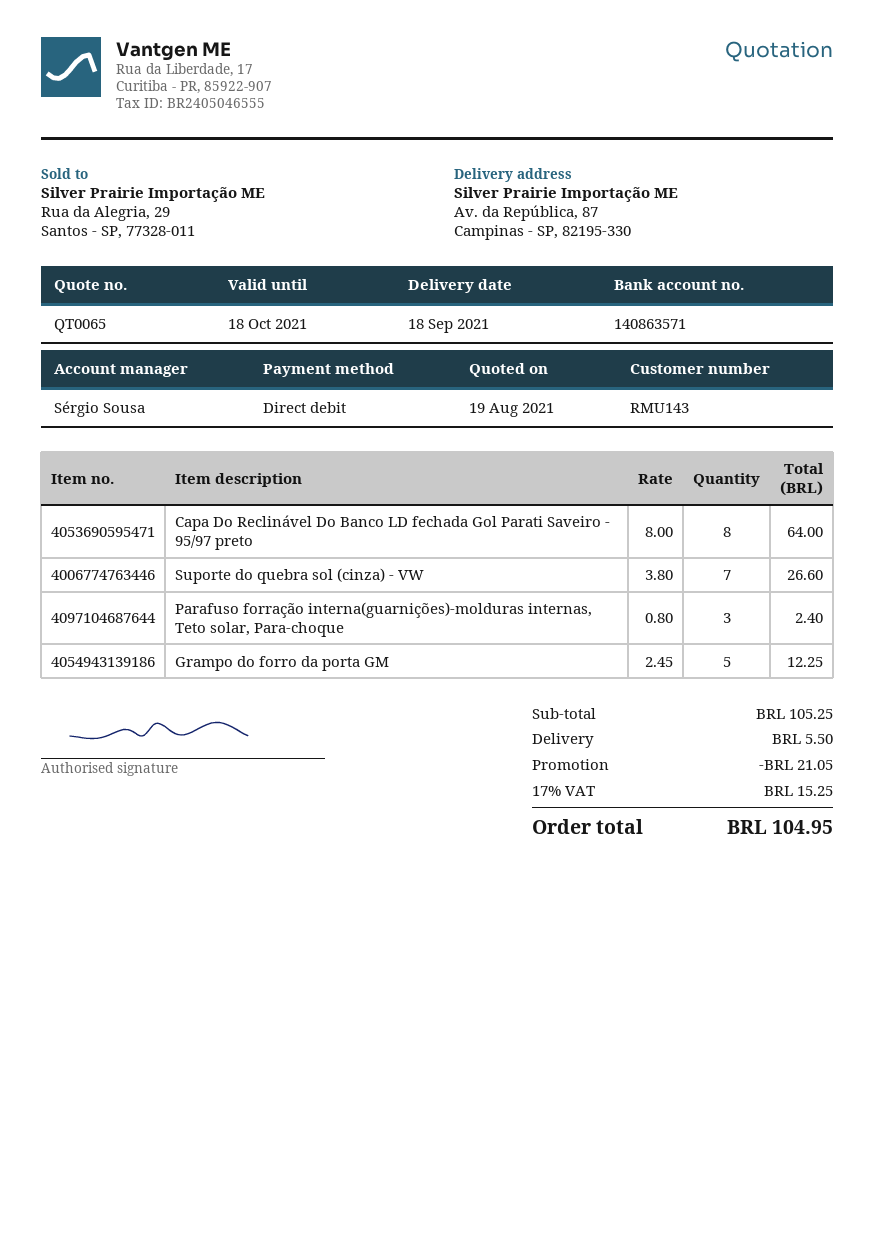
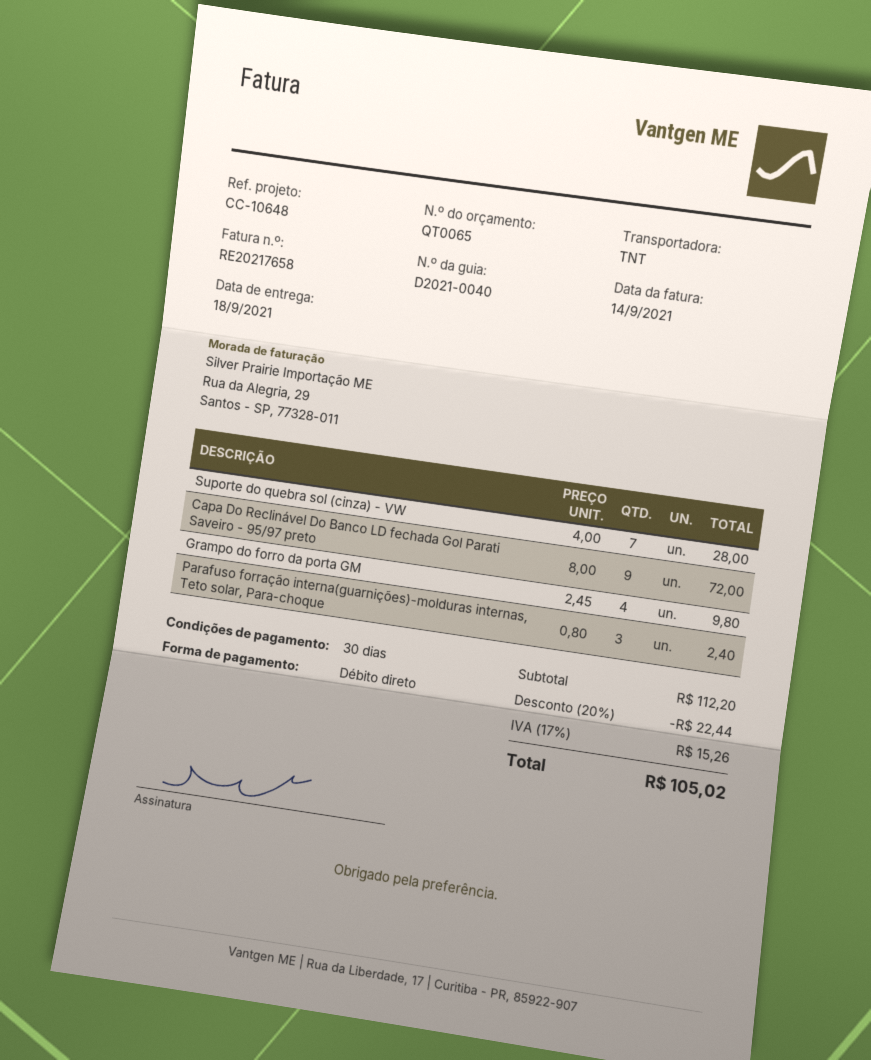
Capa Do Reclinável Do Banco LD fechada Gol Parati Saveiro - 95/97 preto: 8 x 8.00 = 64.00 -> 9 x 8.00 = 72.00
Suporte do quebra sol (cinza) - VW: 7 x 3.80 = 26.60 -> 7 x 4.00 = 28.00
Grampo do forro da porta GM: 5 x 2.45 = 12.25 -> 4 x 2.45 = 9.80
subtotal: 105.25 -> 112.20
discount: 21.05 -> 22.44
shipping: 5.50 -> none
tax: 17% = 15.25 -> 17% = 15.26
total: 104.95 -> 105.02

